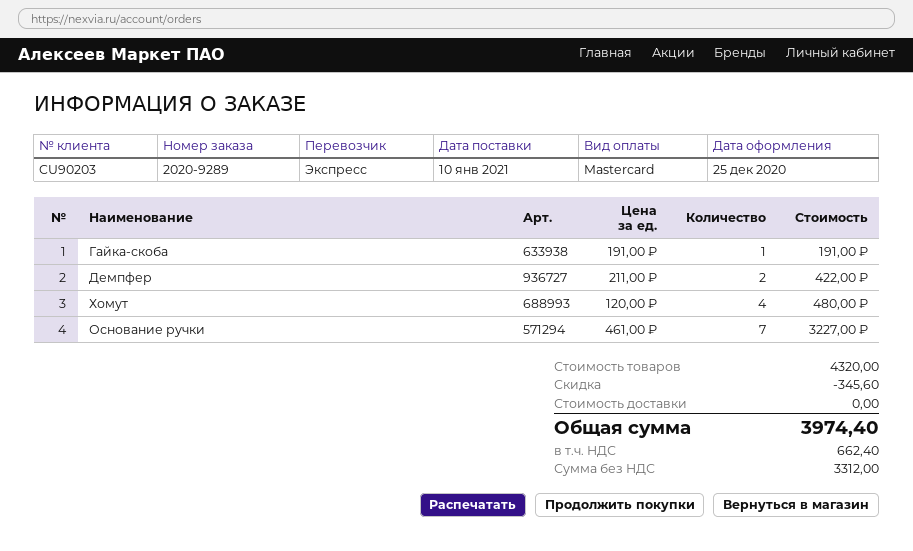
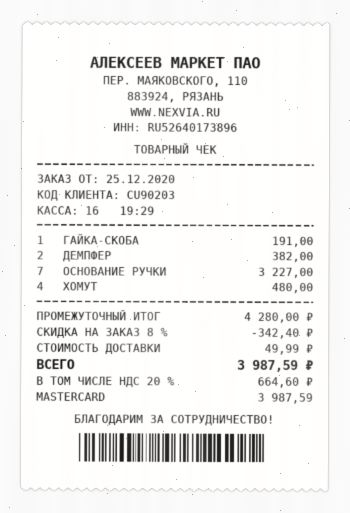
Демпфер: 2 for 422.00 -> 2 for 382.00
subtotal: 4320.00 -> 4280.00
discount: 345.60 -> 342.40
shipping: 0.00 -> 49.99
tax: 662.40 -> 664.60
total: 3974.40 -> 3987.59

